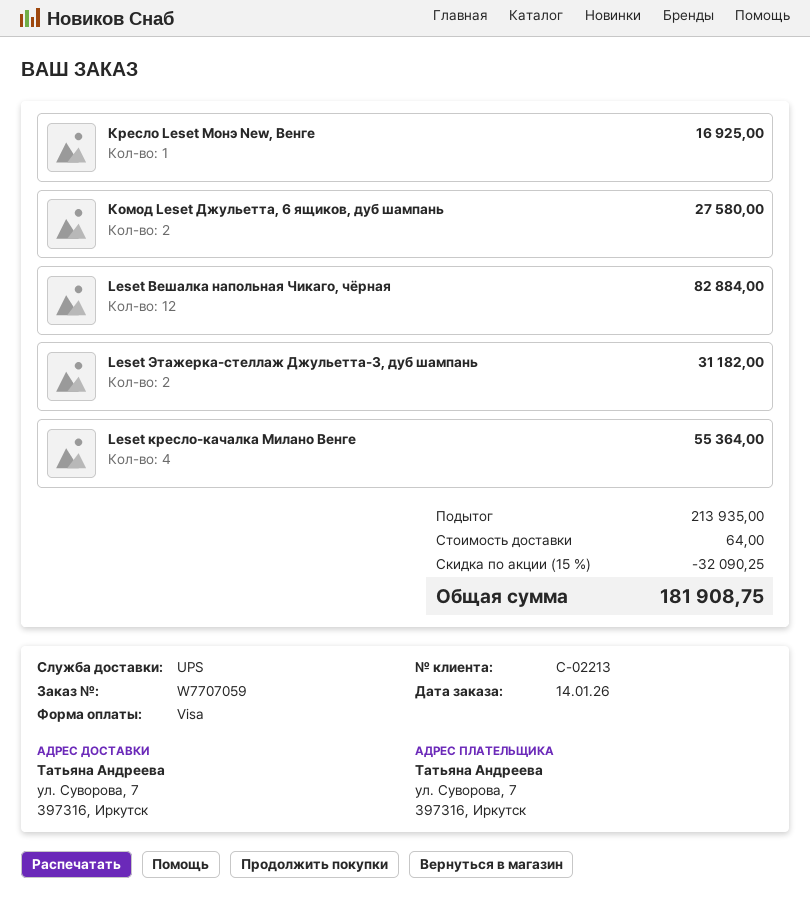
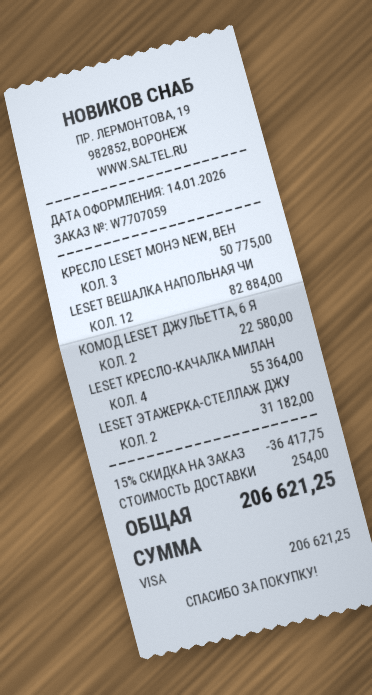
Кресло Leset Монэ New, Венге: 1 for 16925.00 -> 3 for 50775.00
Комод Leset Джульетта, 6 ящиков, дуб шампань: 2 for 27580.00 -> 2 for 22580.00
discount: 15% = 32090.25 -> 15% = 36417.75
shipping: 64.00 -> 254.00
total: 181908.75 -> 206621.25

